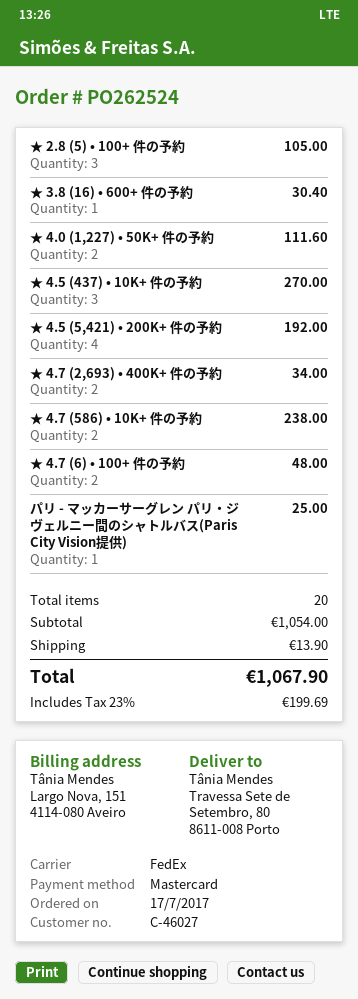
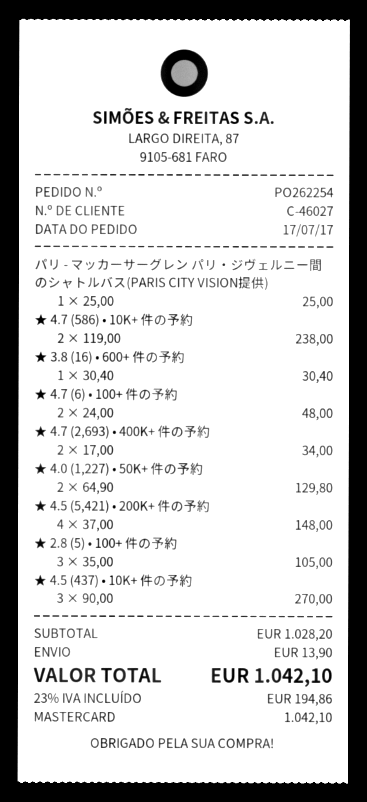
order number: PO262524 -> PO262254
★ 4.0 (1,227) • 50K+ 件の予約: 2 for 111.60 -> 2 for 129.80
★ 4.5 (5,421) • 200K+ 件の予約: 4 for 192.00 -> 4 for 148.00
subtotal: 1054.00 -> 1028.20
tax: 23% = 199.69 -> 23% = 194.86
total: 1067.90 -> 1042.10

